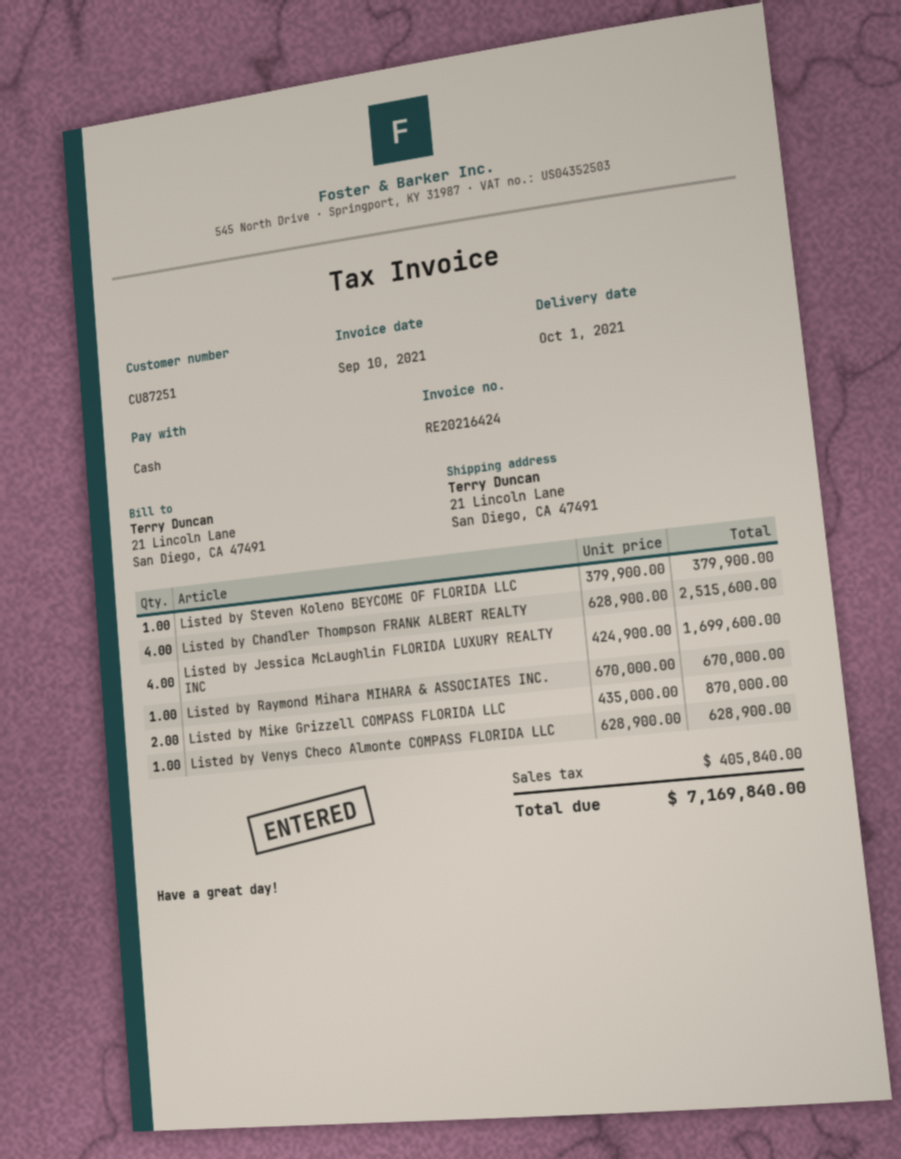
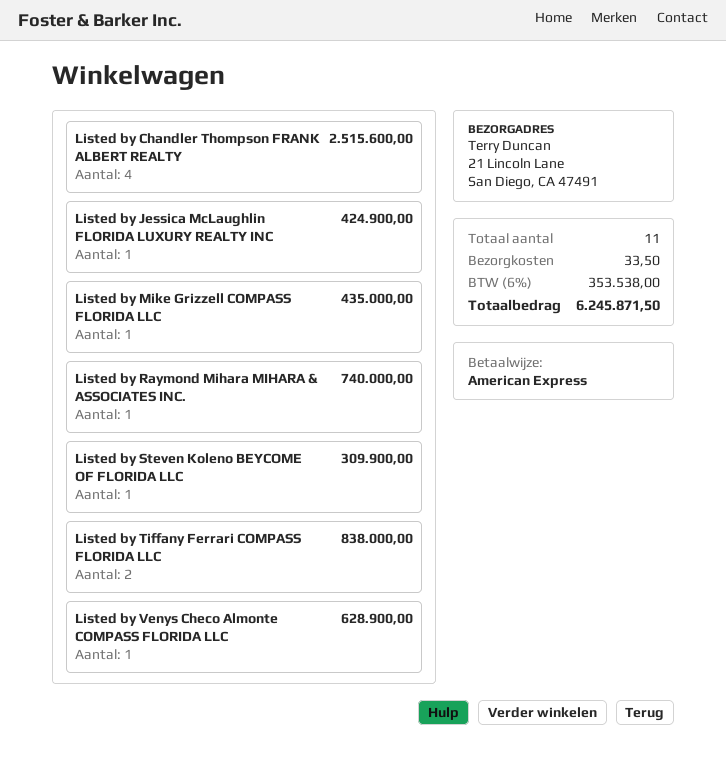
payment method: cash -> American Express
Listed by Steven Koleno BEYCOME OF FLORIDA LLC: 1 for 379900.00 -> 1 for 309900.00
Listed by Jessica McLaughlin FLORIDA LUXURY REALTY INC: 4 for 1699600.00 -> 1 for 424900.00
Listed by Raymond Mihara MIHARA & ASSOCIATES INC.: 1 for 670000.00 -> 1 for 740000.00
Listed by Mike Grizzell COMPASS FLORIDA LLC: 2 for 870000.00 -> 1 for 435000.00
Listed by Tiffany Ferrari COMPASS FLORIDA LLC: none -> 2 for 838000.00
shipping: none -> 33.50
tax: 405840.00 -> 353538.00
total: 7169840.00 -> 6245871.50

